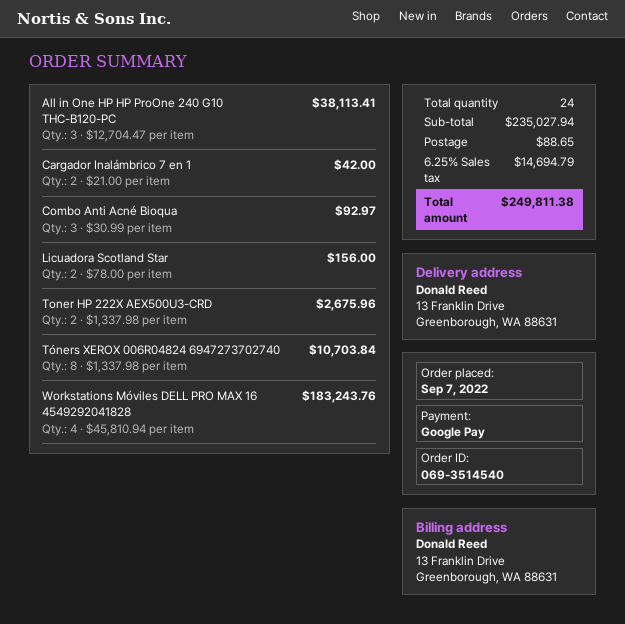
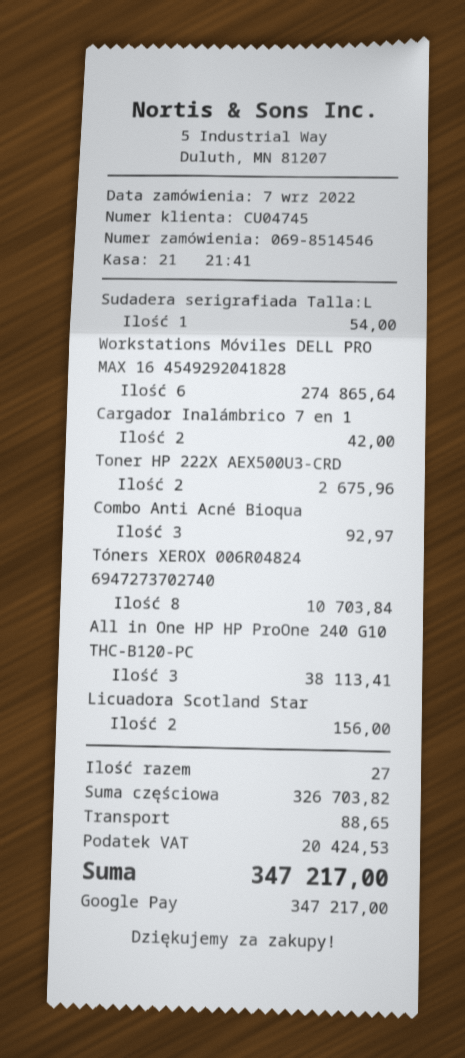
order number: 069-3514540 -> 069-8514546
Workstations Móviles DELL PRO MAX 16 4549292041828: 4 for 183243.76 -> 6 for 274865.64
Sudadera serigrafiada Talla:L: none -> 1 for 54.00
total quantity: 24 -> 27
subtotal: 235027.94 -> 326703.82
tax: 14694.79 -> 20424.53
total: 249811.38 -> 347217.00

